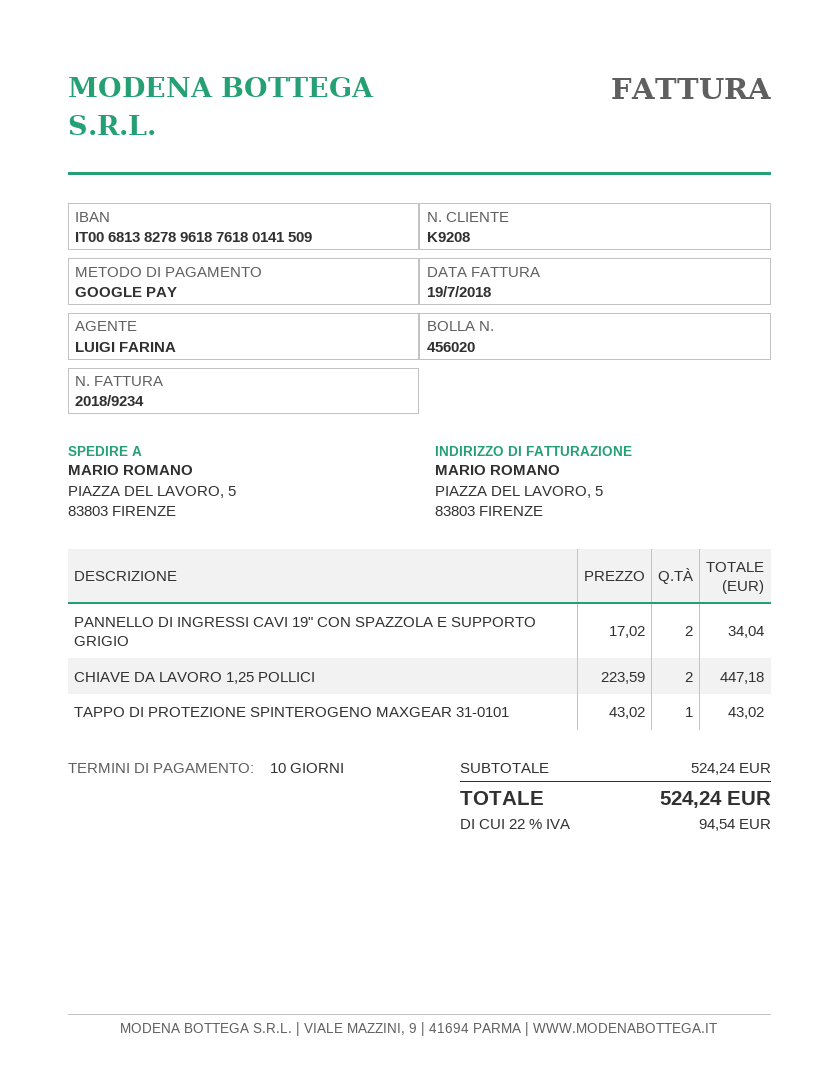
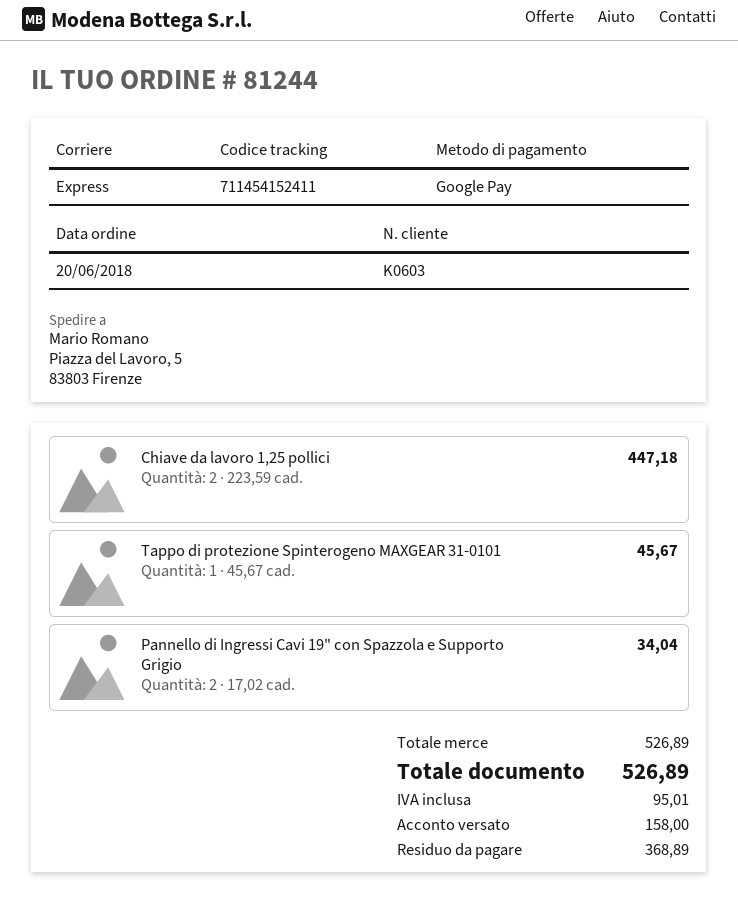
customer number: K9208 -> K0603
TAPPO DI PROTEZIONE SPINTEROGENO MAXGEAR 31-0101: 1 x 43.02 = 43.02 -> 1 x 45.67 = 45.67
subtotal: 524.24 -> 526.89
tax: 94.54 -> 95.01
total: 524.24 -> 526.89

